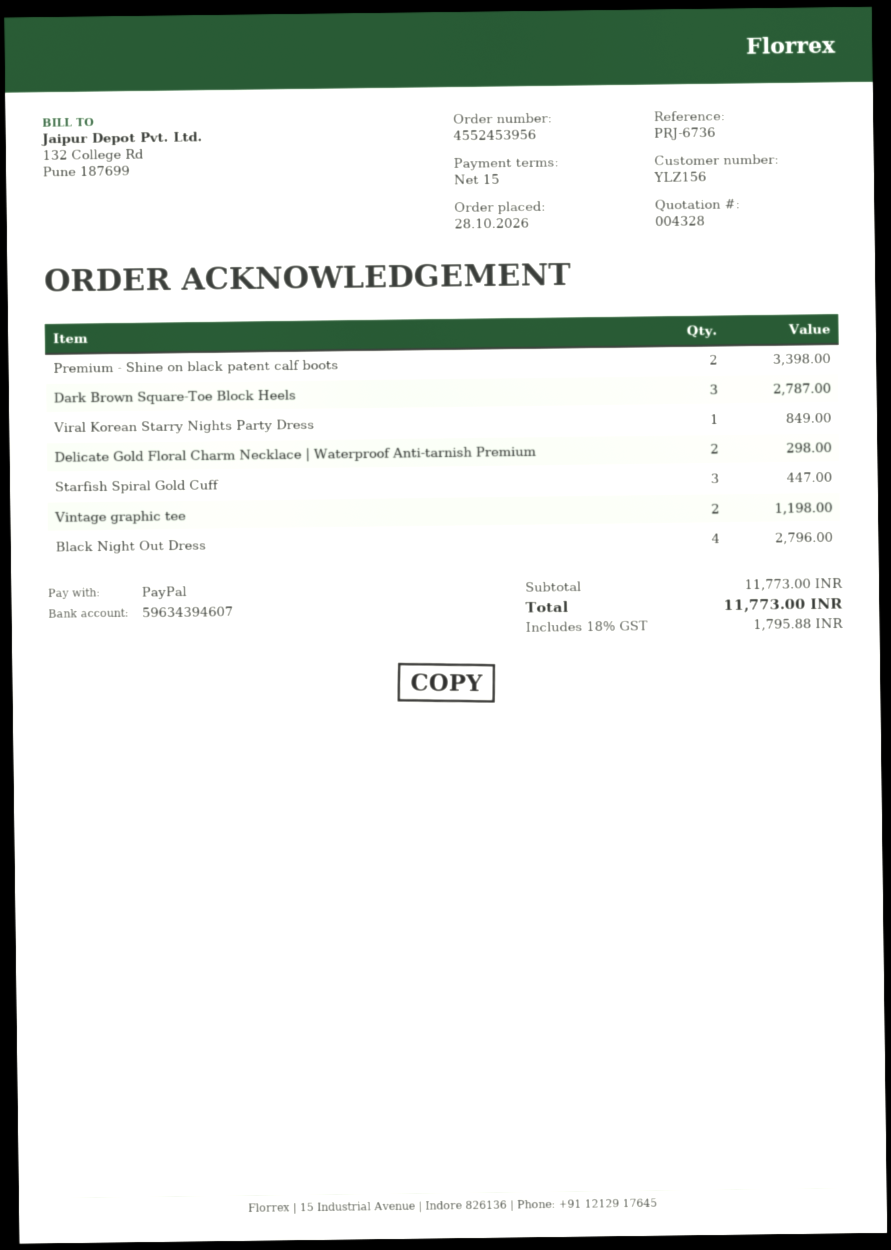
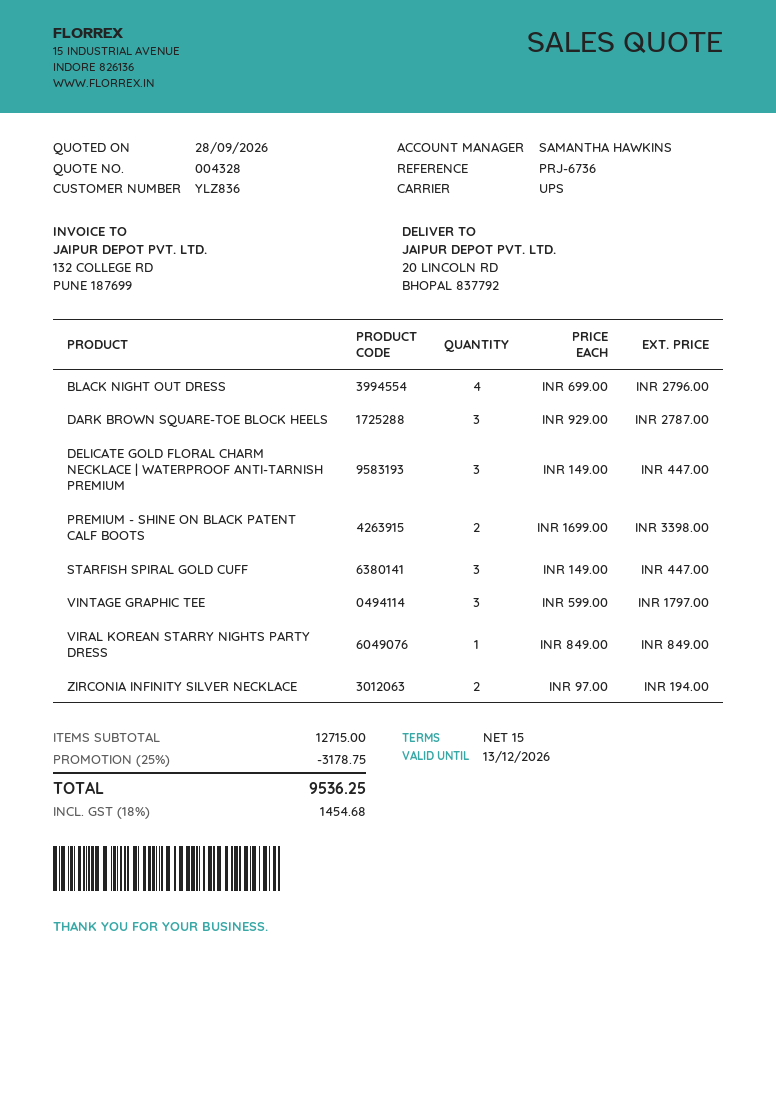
customer number: YLZ156 -> YLZ836
Delicate Gold Floral Charm Necklace | Waterproof Anti-tarnish Premium: 2 for 298.00 -> 3 for 447.00
Vintage graphic tee: 2 for 1198.00 -> 3 for 1797.00
ZIRCONIA INFINITY SILVER NECKLACE: none -> 2 for 194.00
subtotal: 11773.00 -> 12715.00
discount: none -> 25% = 3178.75
tax: 18% = 1795.88 -> 18% = 1454.68
total: 11773.00 -> 9536.25

